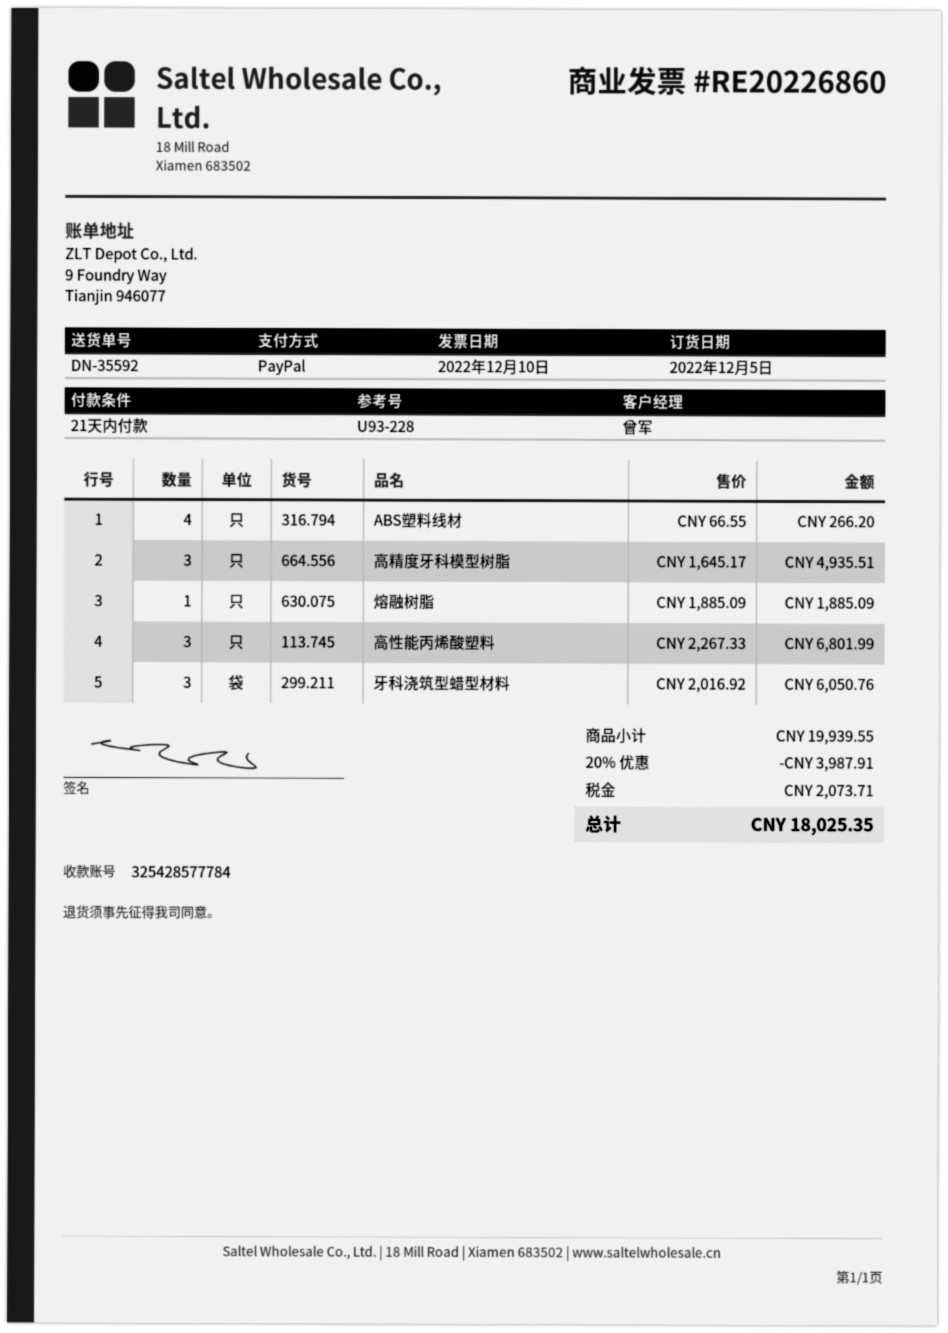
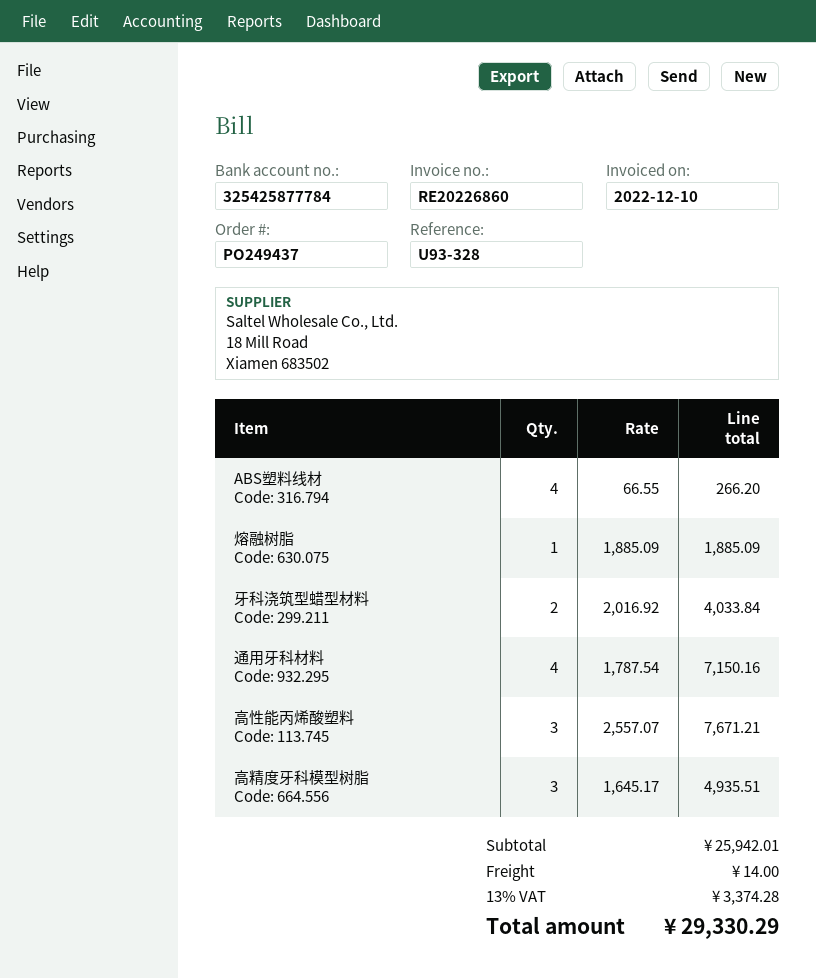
reference: U93-228 -> U93-328
bank account: 325428577784 -> 325425877784
高性能丙烯酸塑料: 3 x 2267.33 = 6801.99 -> 3 x 2557.07 = 7671.21
牙科浇筑型蜡型材料: 3 x 2016.92 = 6050.76 -> 2 x 2016.92 = 4033.84
通用牙科材料: none -> 4 x 1787.54 = 7150.16
subtotal: 19939.55 -> 25942.01
discount: 20% = 3987.91 -> none
shipping: none -> 14.00
tax: 2073.71 -> 3374.28
total: 18025.35 -> 29330.29

